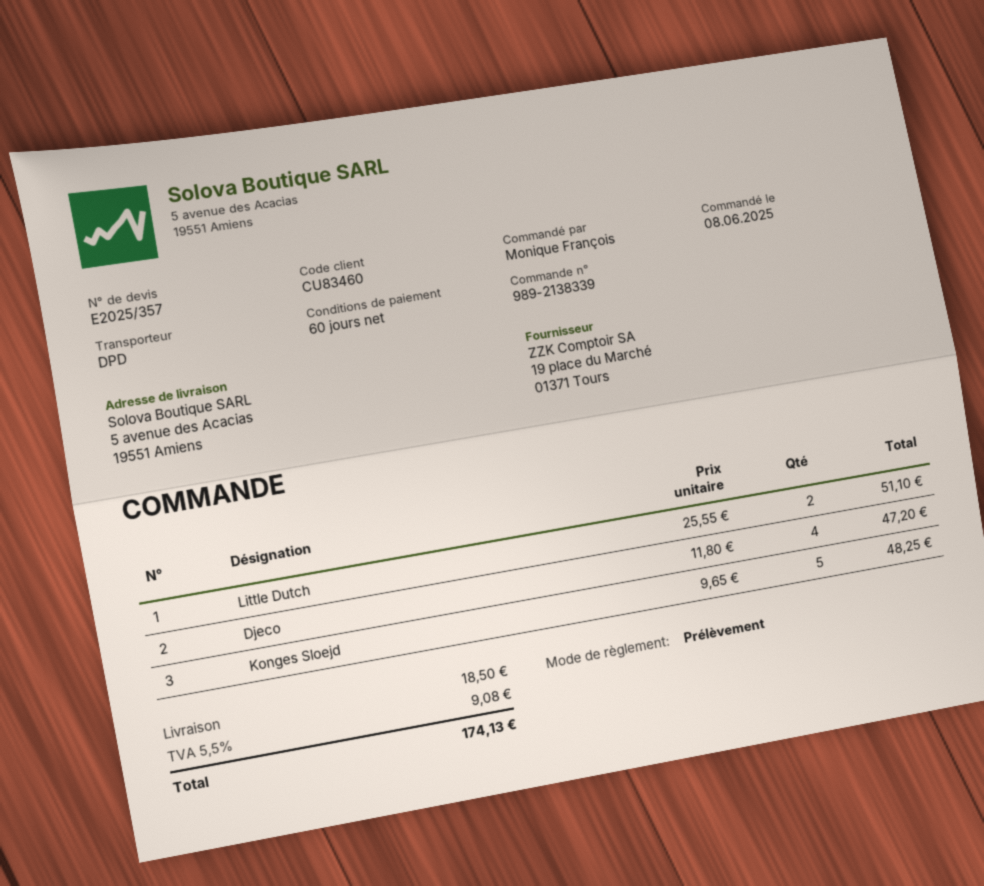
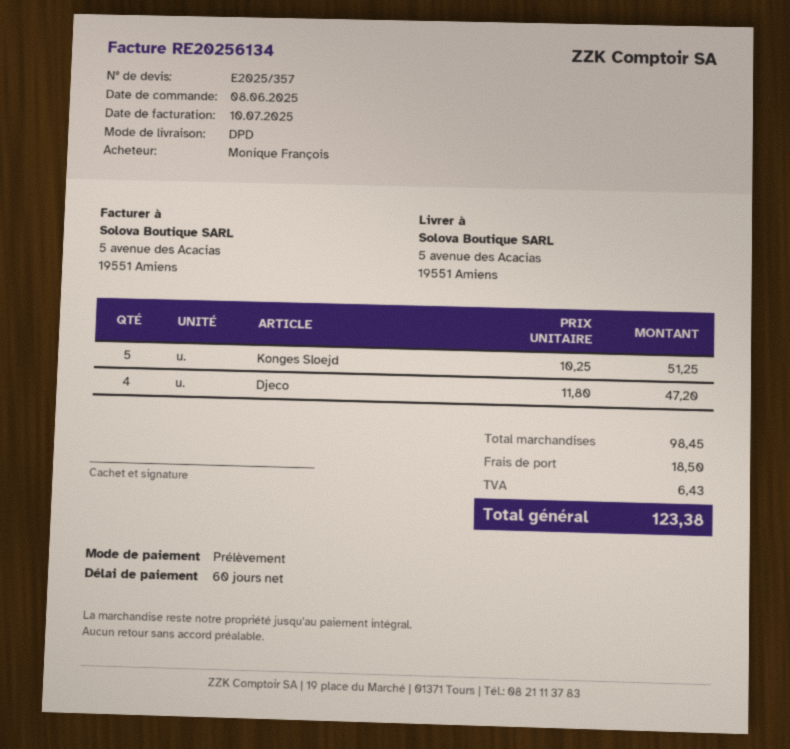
Little Dutch: 2 x 25.55 = 51.10 -> none
Konges Sloejd: 5 x 9.65 = 48.25 -> 5 x 10.25 = 51.25
tax: 9.08 -> 6.43
total: 174.13 -> 123.38

